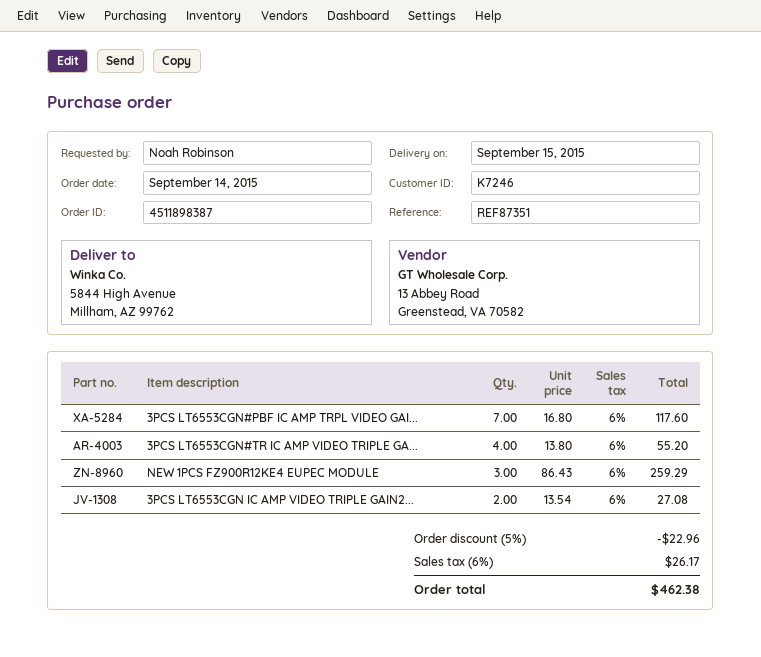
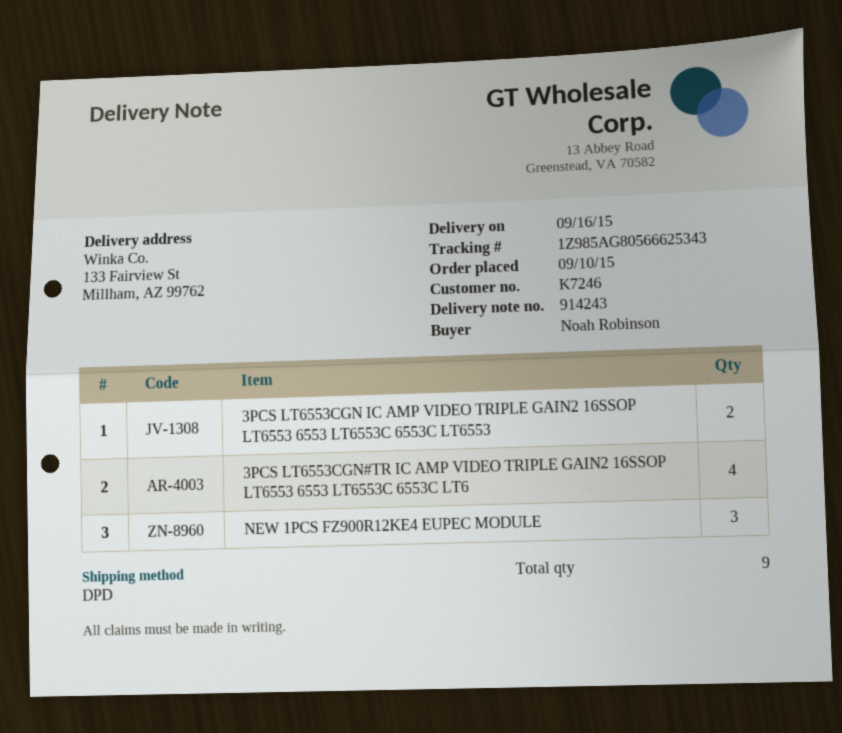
order date: 2015-09-14 -> 2015-09-10
delivery date: 2015-09-15 -> 2015-09-16
ship to: 5844 High Avenue, Millham, AZ 99762 -> 133 Fairview St, Millham, AZ 99762
3PCS LT6553CGN#PBF IC AMP TRPL VIDEO GAI...: 7 -> none

